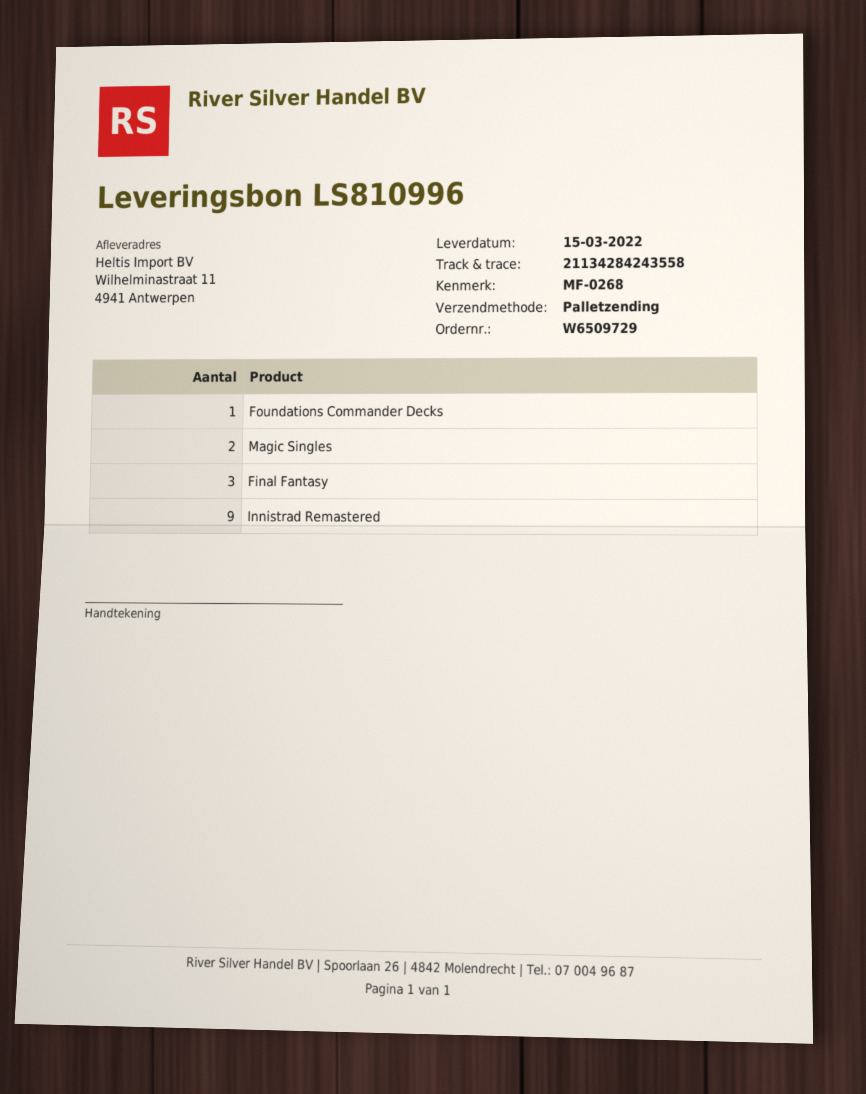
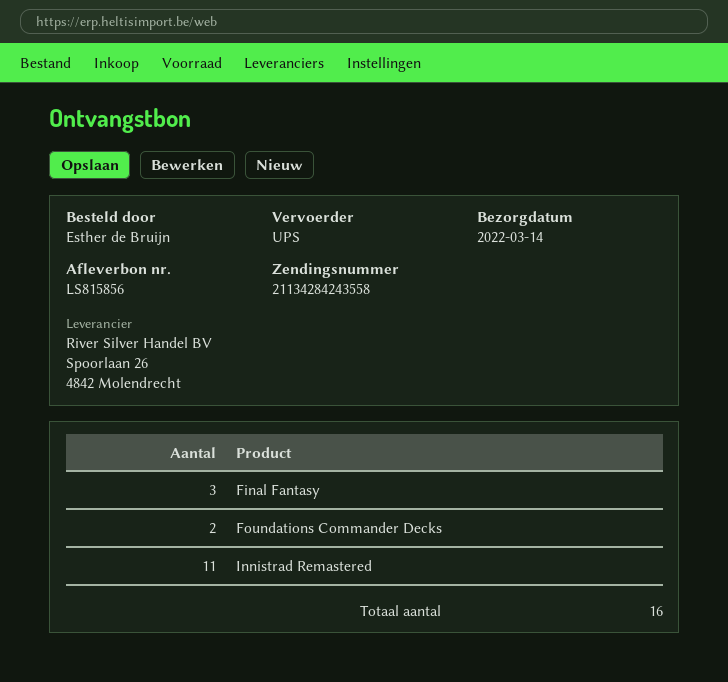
delivery note number: LS810996 -> LS815856
delivery date: 2022-03-15 -> 2022-03-14
shipping method: pallet freight -> UPS
Foundations Commander Decks: 1 -> 2
Magic Singles: 2 -> none
Innistrad Remastered: 9 -> 11

